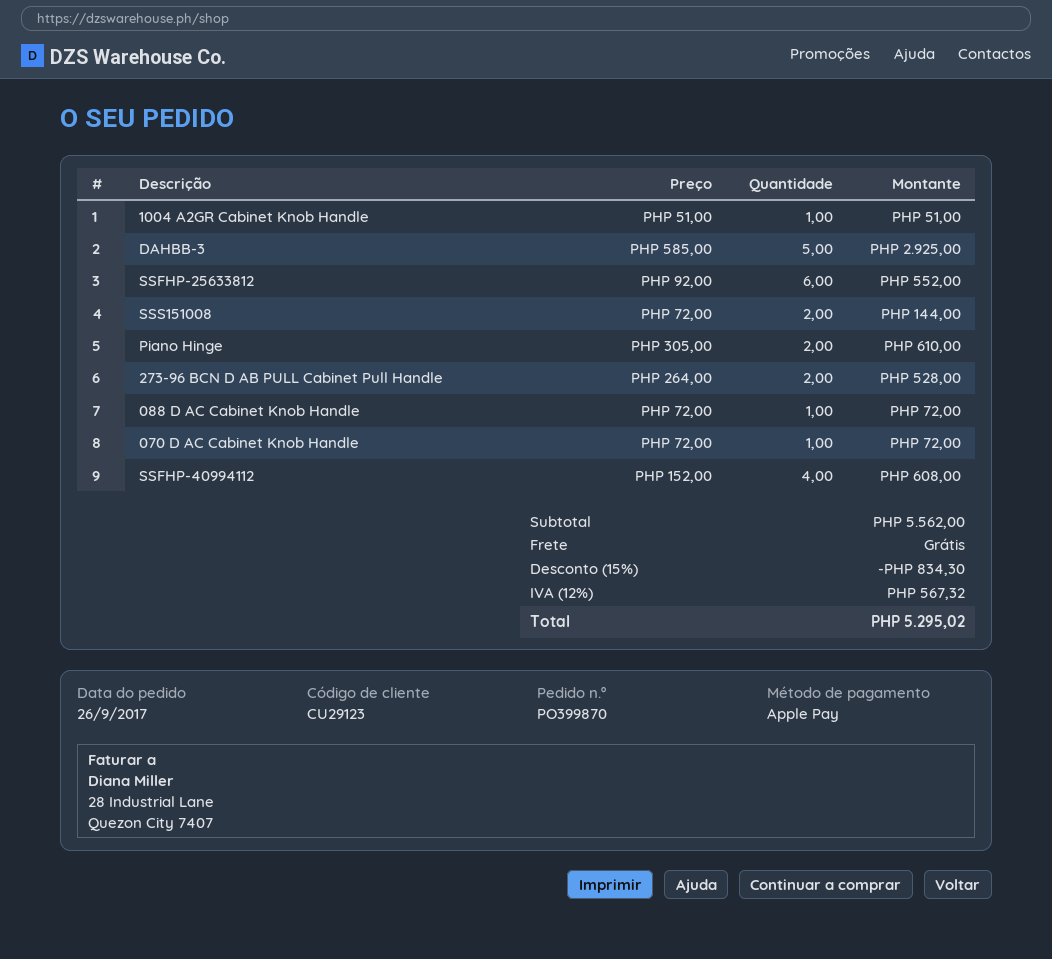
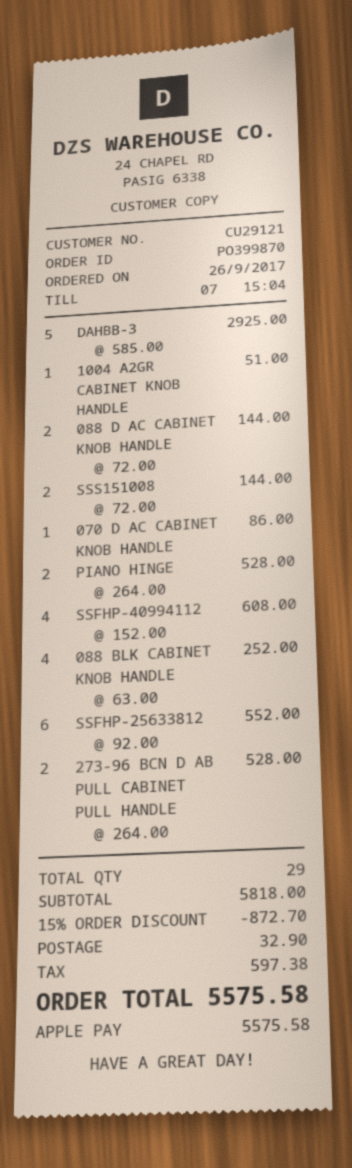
customer number: CU29123 -> CU29121
Piano Hinge: 2 x 305.00 = 610.00 -> 2 x 264.00 = 528.00
088 D AC Cabinet Knob Handle: 1 x 72.00 = 72.00 -> 2 x 72.00 = 144.00
070 D AC Cabinet Knob Handle: 1 x 72.00 = 72.00 -> 1 x 86.00 = 86.00
088 BLK CABINET KNOB HANDLE: none -> 4 x 63.00 = 252.00
subtotal: 5562.00 -> 5818.00
discount: 15% = 834.30 -> 15% = 872.70
shipping: 0.00 -> 32.90
tax: 567.32 -> 597.38
total: 5295.02 -> 5575.58

